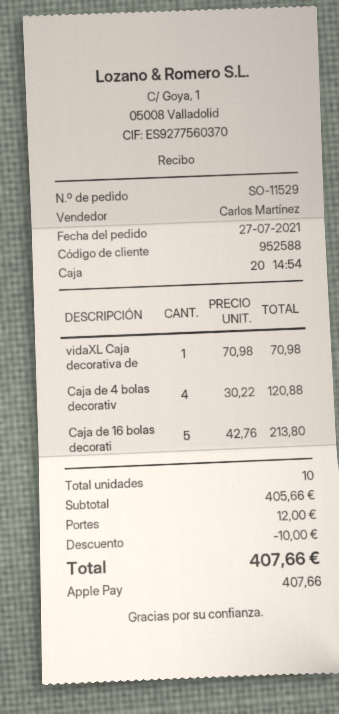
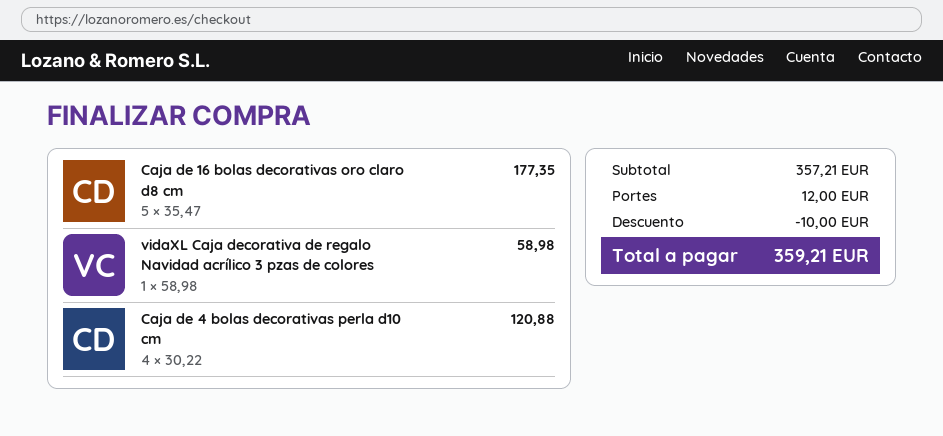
vidaXL Caja decorativa de: 1 x 70.98 = 70.98 -> 1 x 58.98 = 58.98
Caja de 16 bolas decorati: 5 x 42.76 = 213.80 -> 5 x 35.47 = 177.35
subtotal: 405.66 -> 357.21
total: 407.66 -> 359.21

